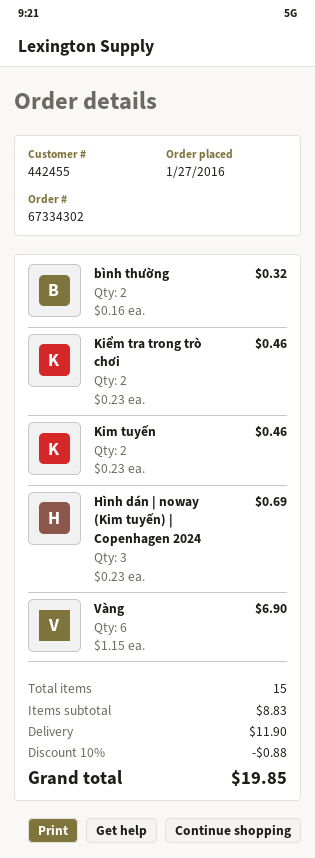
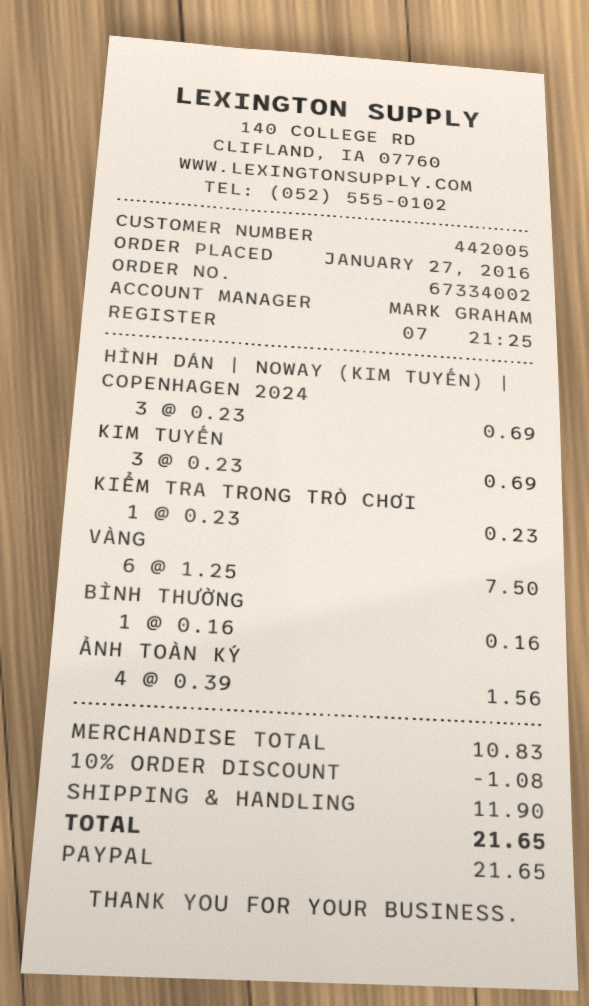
order number: 67334302 -> 67334002
customer number: 442455 -> 442005
bình thường: 2 x 0.16 = 0.32 -> 1 x 0.16 = 0.16
Kiểm tra trong trò chơi: 2 x 0.23 = 0.46 -> 1 x 0.23 = 0.23
Kim tuyến: 2 x 0.23 = 0.46 -> 3 x 0.23 = 0.69
Vàng: 6 x 1.15 = 6.90 -> 6 x 1.25 = 7.50
ẢNH TOÀN KÝ: none -> 4 x 0.39 = 1.56
subtotal: 8.83 -> 10.83
discount: 10% = 0.88 -> 10% = 1.08
total: 19.85 -> 21.65

